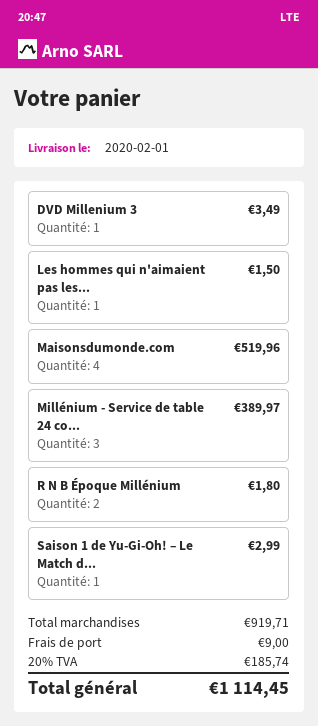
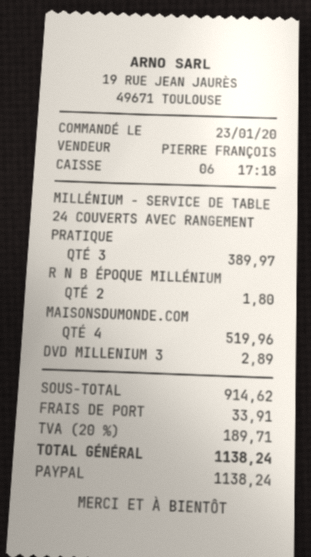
DVD Millenium 3: 1 for 3.49 -> 1 for 2.89
Les hommes qui n'aimaient pas les...: 1 for 1.50 -> none
Saison 1 de Yu‑Gi‑Oh! – Le Match d...: 1 for 2.99 -> none
subtotal: 919.71 -> 914.62
shipping: 9.00 -> 33.91
tax: 20% = 185.74 -> 20% = 189.71
total: 1114.45 -> 1138.24

